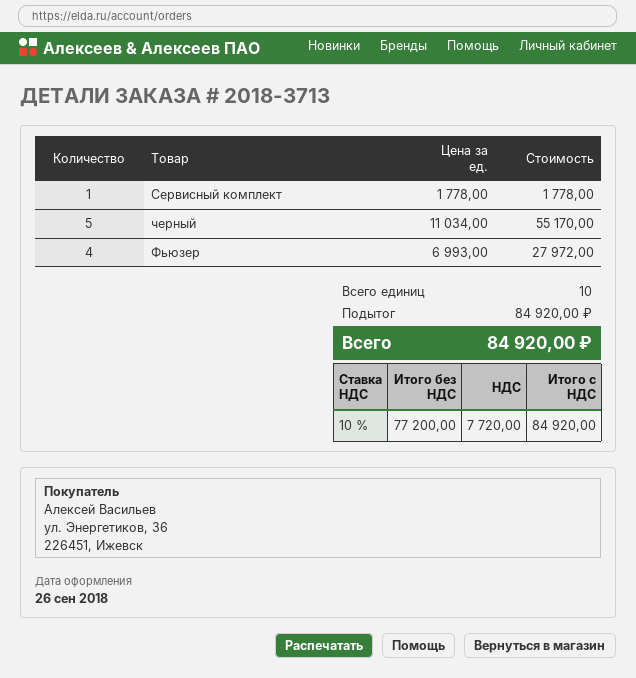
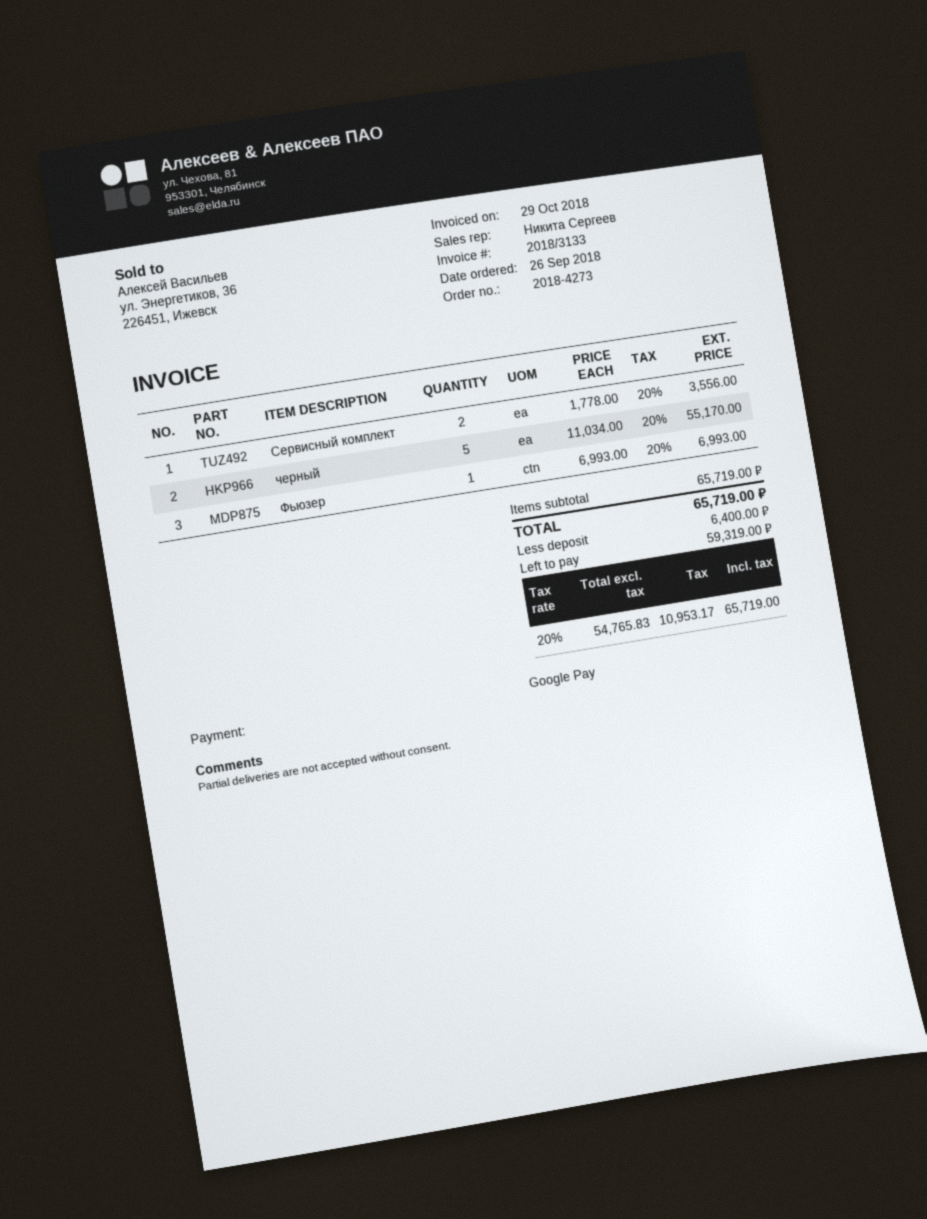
order number: 2018-3713 -> 2018-4273
Сервисный комплект: 1 x 1778.00 = 1778.00 -> 2 x 1778.00 = 3556.00
Фьюзер: 4 x 6993.00 = 27972.00 -> 1 x 6993.00 = 6993.00
subtotal: 84920.00 -> 65719.00
net: 77200.00 -> 54765.83
tax: 10% = 7720.00 -> 20% = 10953.17
total: 84920.00 -> 65719.00

